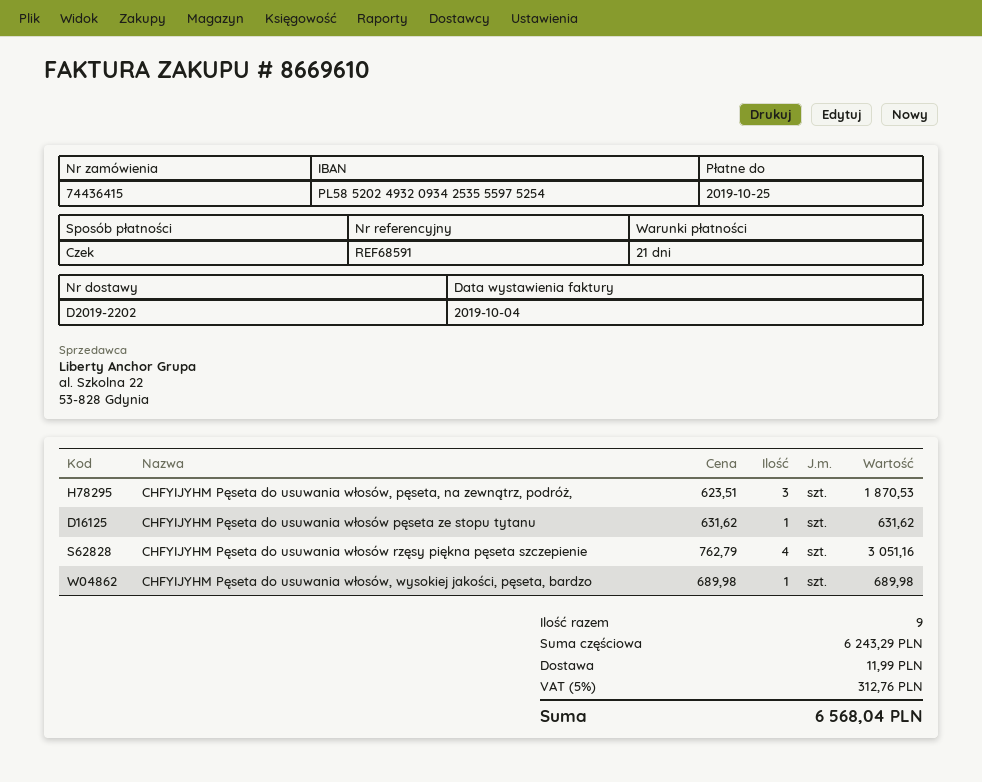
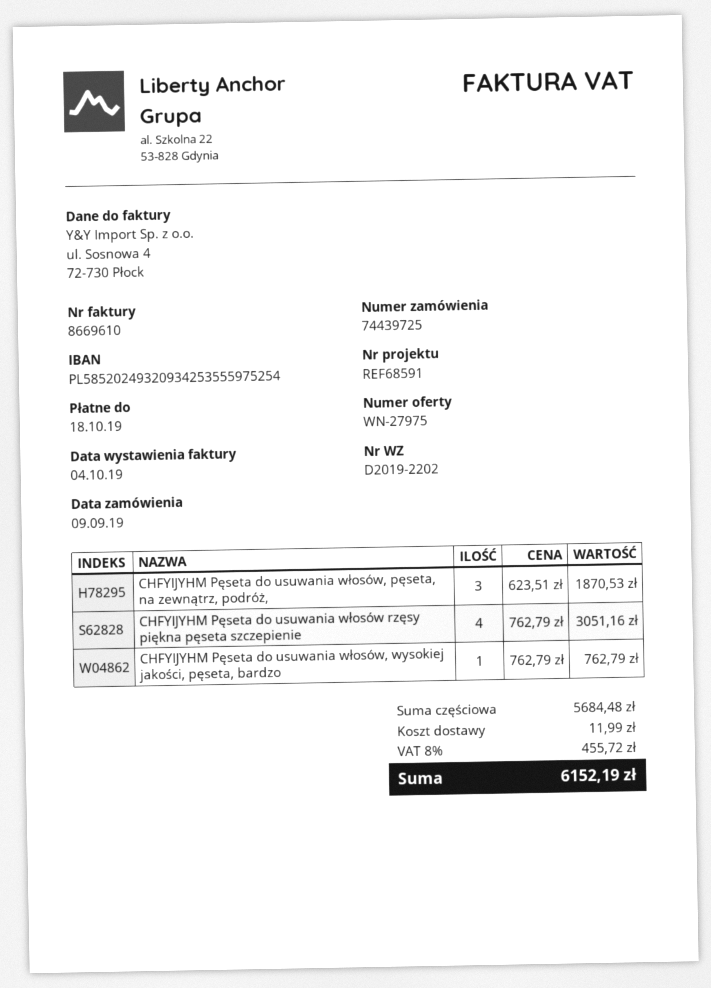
order number: 74436415 -> 74439725
due date: 2019-10-25 -> 2019-10-18
CHFYIJYHM Pęseta do usuwania włosów pęseta ze stopu tytanu: 1 x 631.62 = 631.62 -> none
CHFYIJYHM Pęseta do usuwania włosów, wysokiej jakości, pęseta, bardzo: 1 x 689.98 = 689.98 -> 1 x 762.79 = 762.79
subtotal: 6243.29 -> 5684.48
tax: 5% = 312.76 -> 8% = 455.72
total: 6568.04 -> 6152.19

